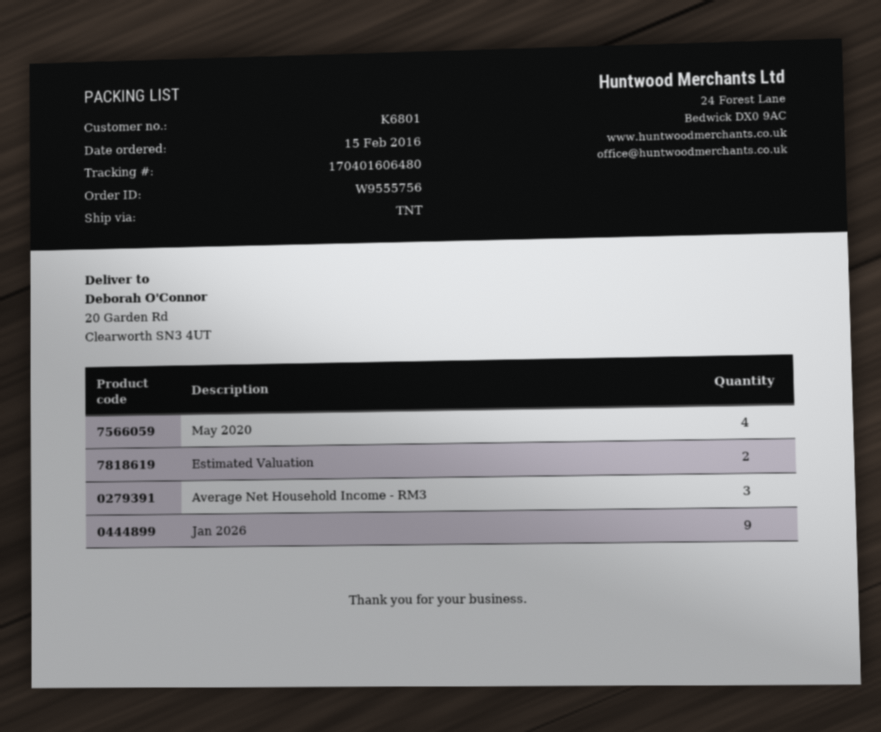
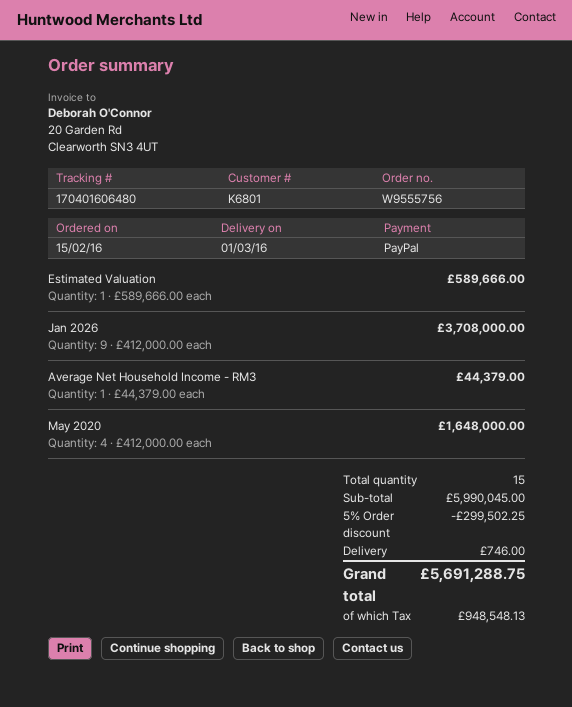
Estimated Valuation: 2 -> 1
Average Net Household Income - RM3: 3 -> 1

